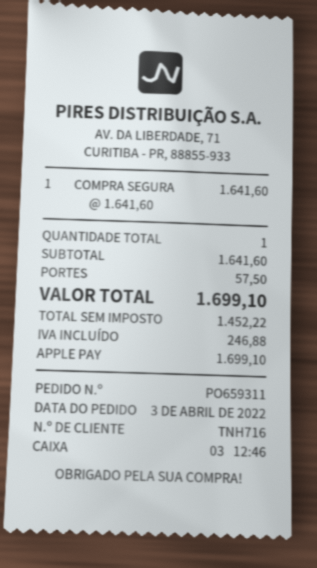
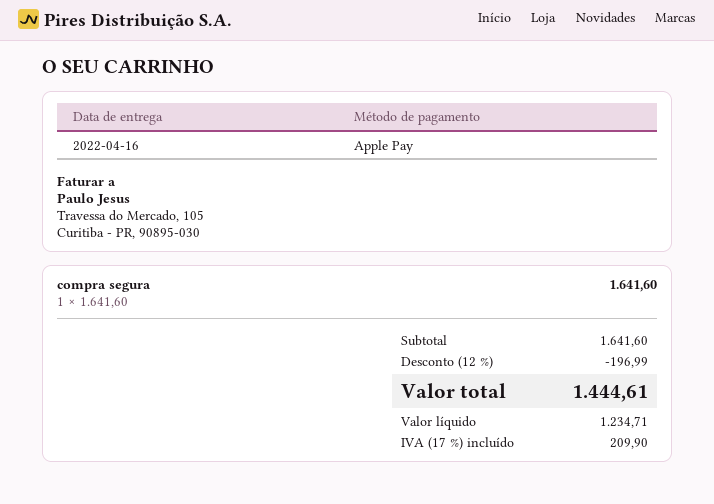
discount: none -> 12% = 196.99
shipping: 57.50 -> none
net: 1452.22 -> 1234.71
tax: 246.88 -> 209.90
total: 1699.10 -> 1444.61

